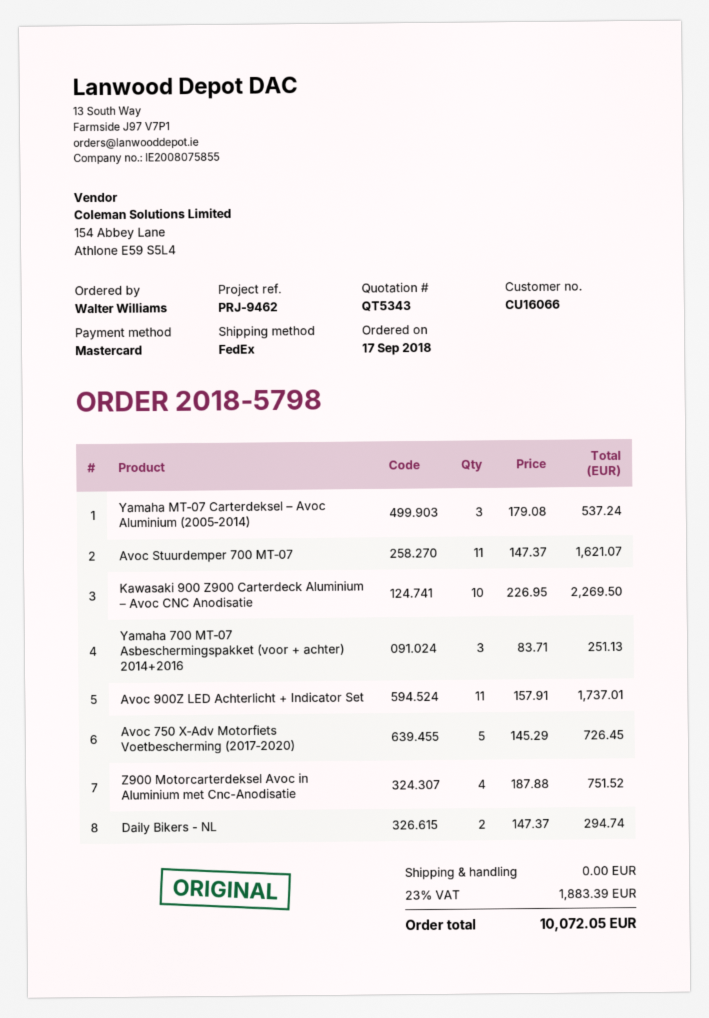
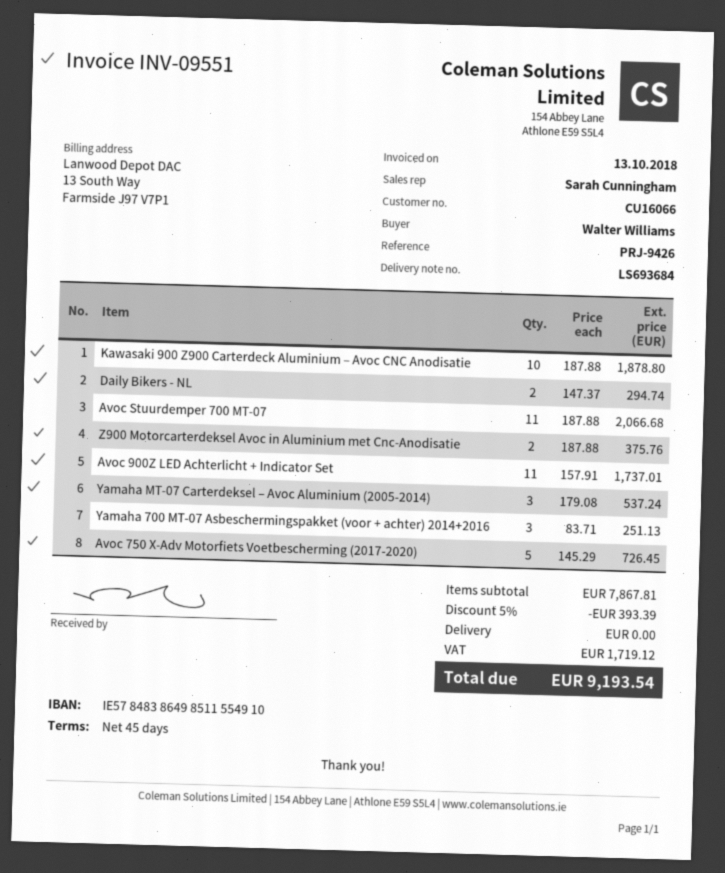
reference: PRJ-9462 -> PRJ-9426
Avoc Stuurdemper 700 MT‑07: 11 x 147.37 = 1621.07 -> 11 x 187.88 = 2066.68
Kawasaki 900 Z900 Carterdeck Aluminium – Avoc CNC Anodisatie: 10 x 226.95 = 2269.50 -> 10 x 187.88 = 1878.80
Z900 Motorcarterdeksel Avoc in Aluminium met Cnc-Anodisatie: 4 x 187.88 = 751.52 -> 2 x 187.88 = 375.76
discount: none -> 5% = 393.39
tax: 1883.39 -> 1719.12
total: 10072.05 -> 9193.54

